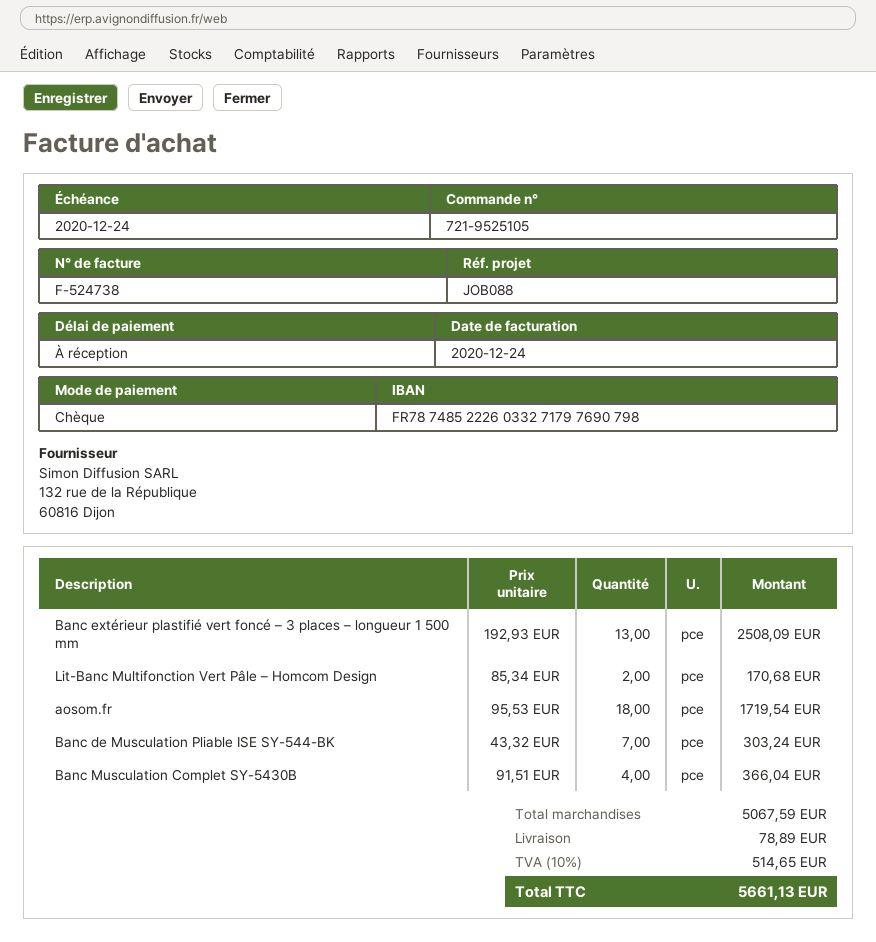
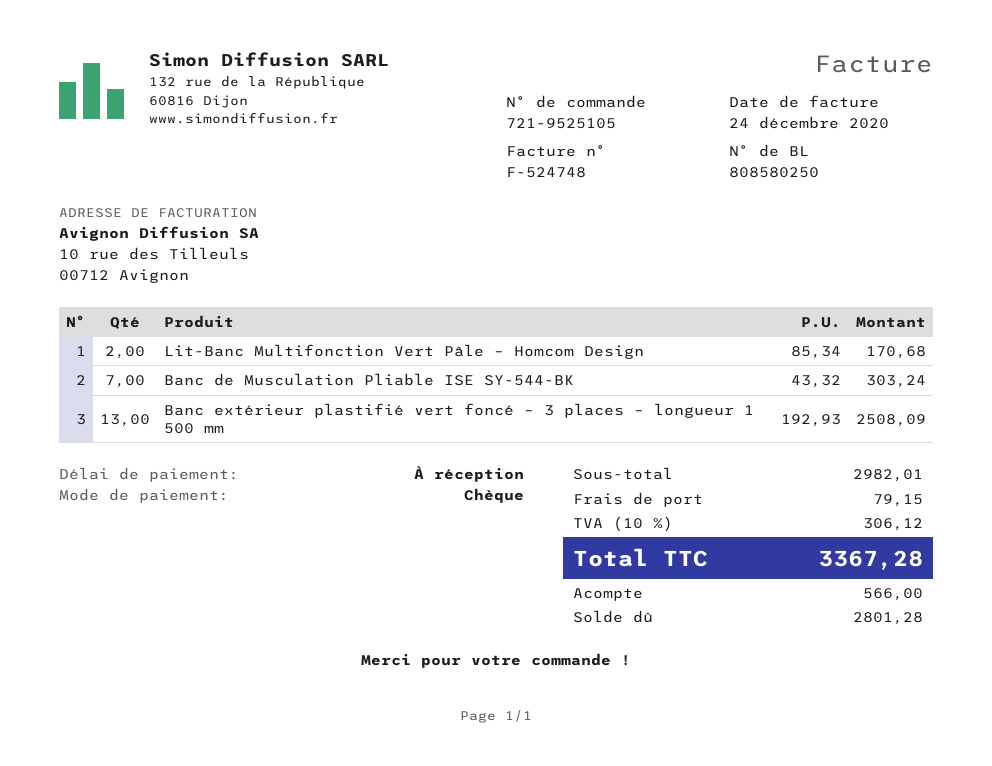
invoice number: F-524738 -> F-524748
aosom.fr: 18 x 95.53 = 1719.54 -> none
Banc Musculation Complet SY-5430B: 4 x 91.51 = 366.04 -> none
subtotal: 5067.59 -> 2982.01
shipping: 78.89 -> 79.15
tax: 10% = 514.65 -> 10% = 306.12
total: 5661.13 -> 3367.28

